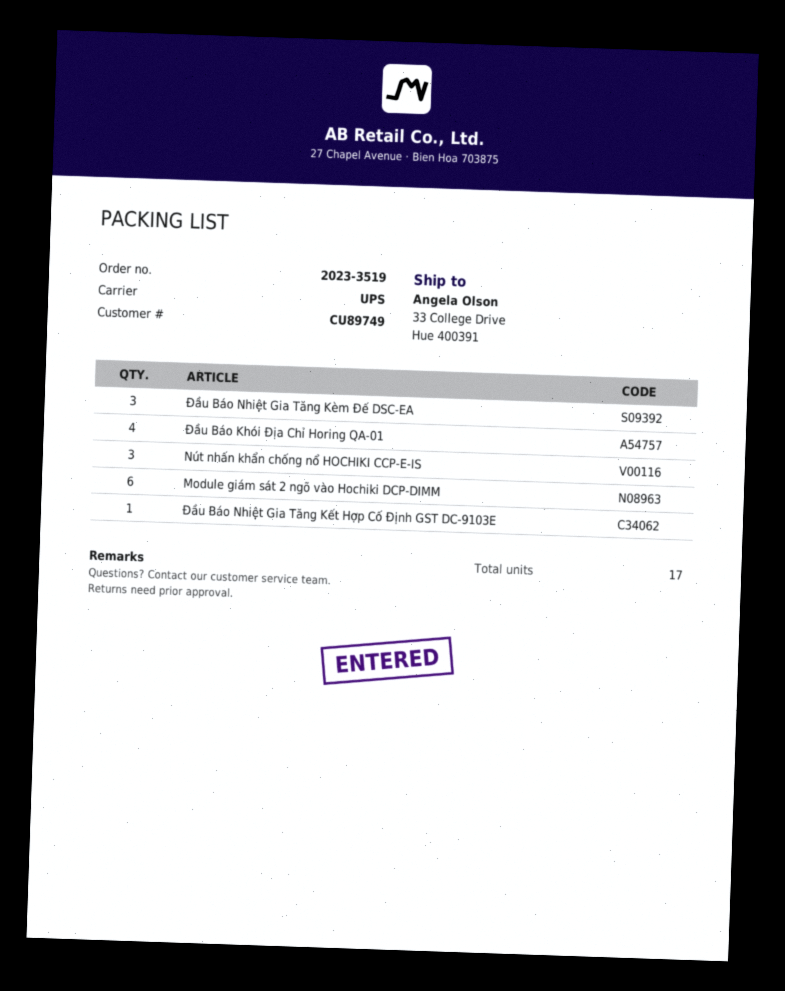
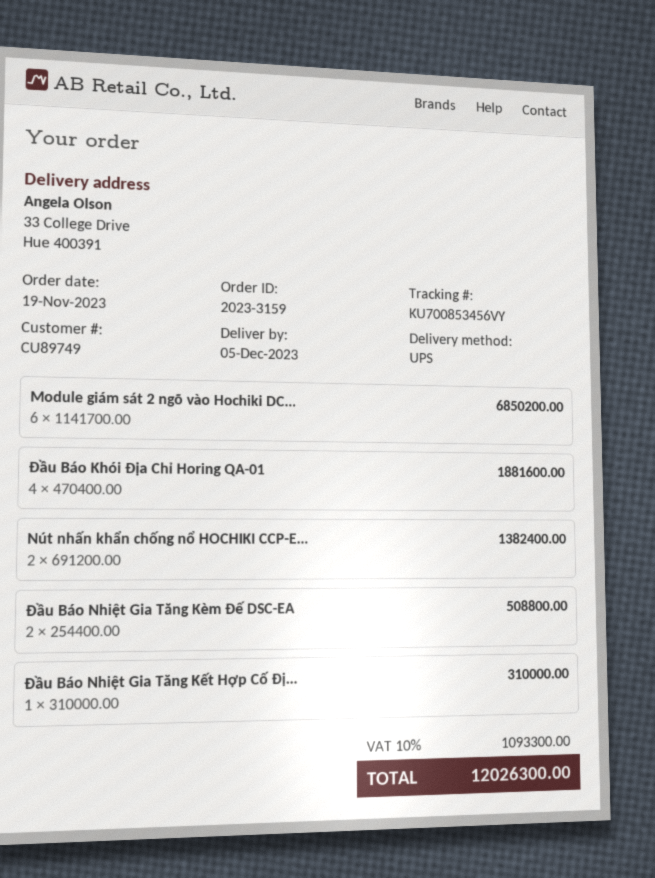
order number: 2023-3519 -> 2023-3159
Đầu Báo Nhiệt Gia Tăng Kèm Đế DSC-EA: 3 -> 2
Nút nhấn khẩn chống nổ HOCHIKI CCP-E-IS: 3 -> 2

